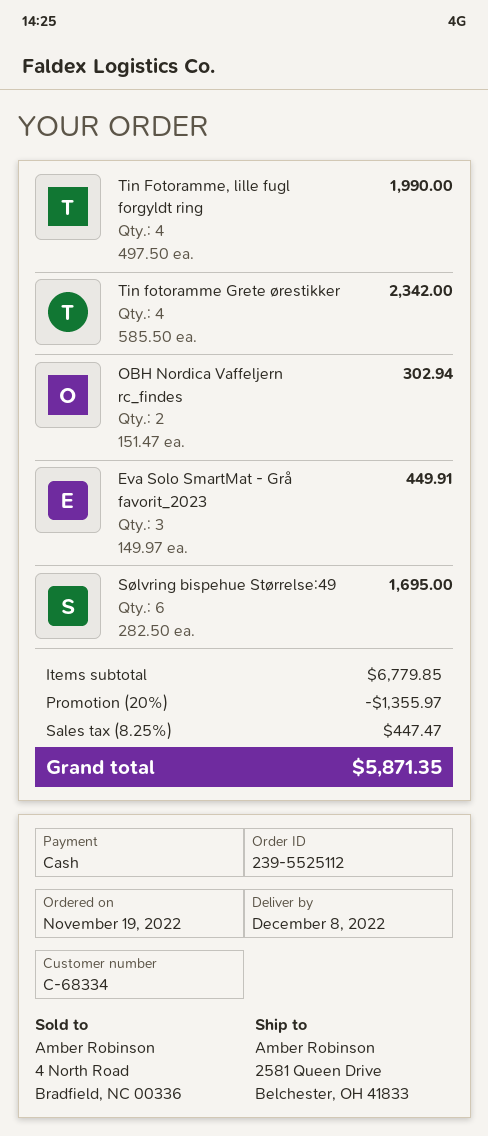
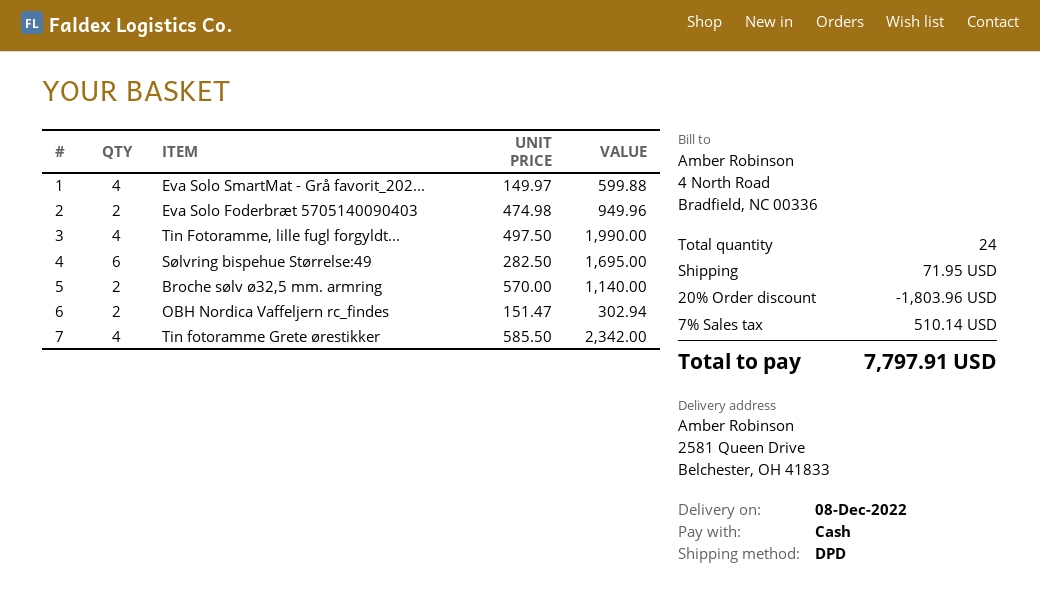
Eva Solo SmartMat - Grå favorit_2023: 3 x 149.97 = 449.91 -> 4 x 149.97 = 599.88
Eva Solo Foderbræt 5705140090403: none -> 2 x 474.98 = 949.96
Broche sølv ø32,5 mm. armring: none -> 2 x 570.00 = 1140.00
discount: 20% = 1355.97 -> 20% = 1803.96
shipping: none -> 71.95
tax: 8.25% = 447.47 -> 7% = 510.14
total: 5871.35 -> 7797.91

